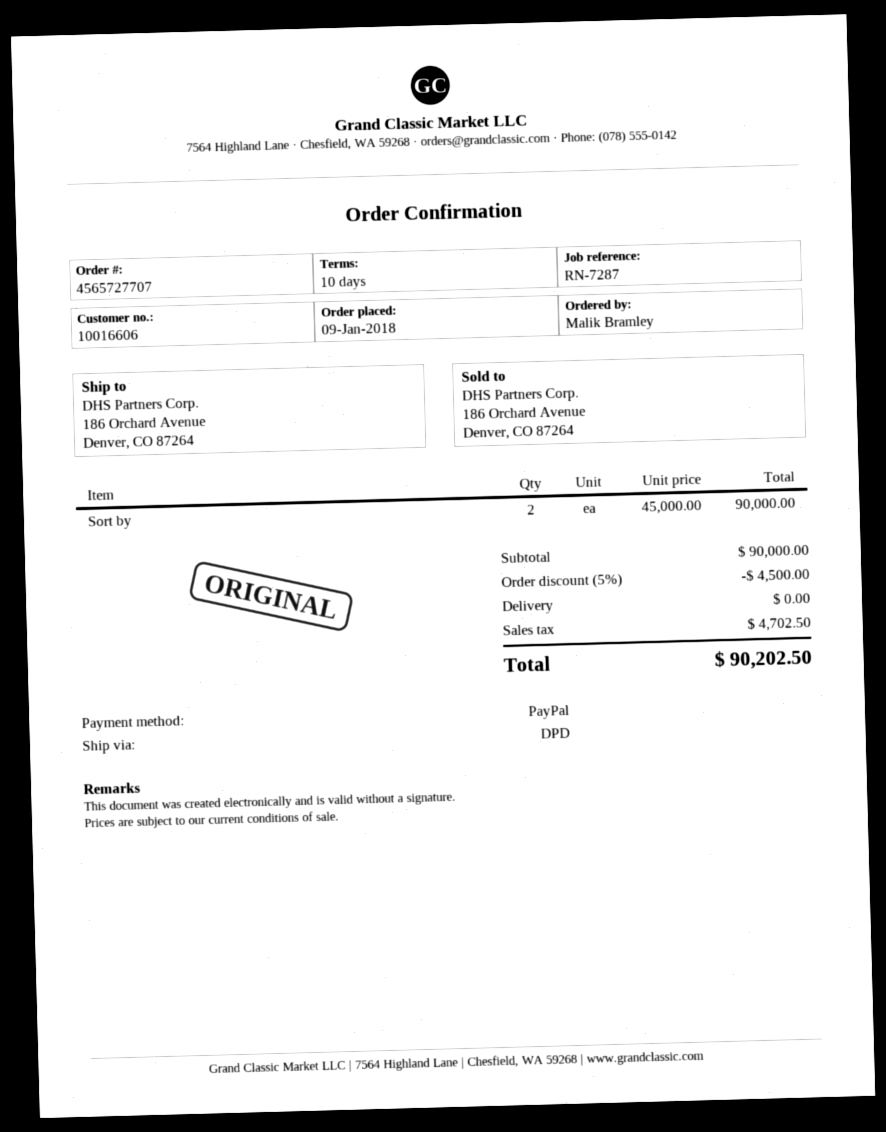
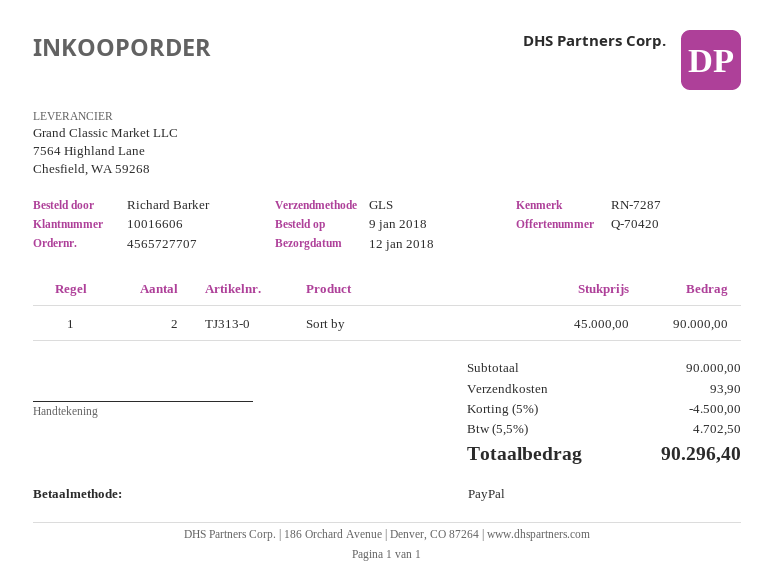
ordered by: Malik Bramley -> Richard Barker
shipping method: DPD -> GLS
shipping: 0.00 -> 93.90
total: 90202.50 -> 90296.40

